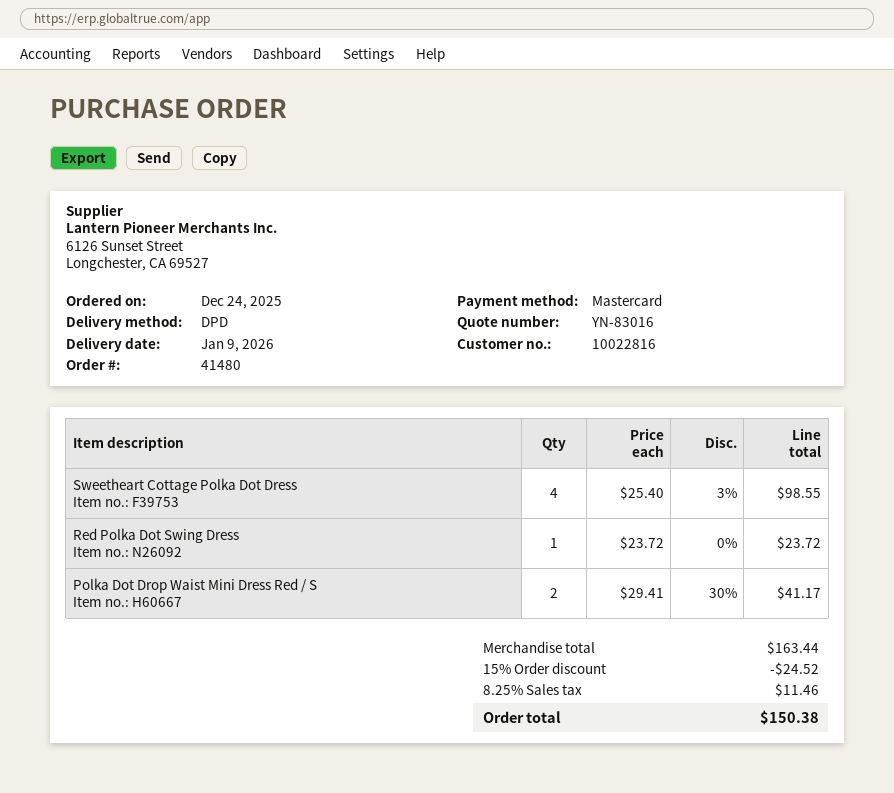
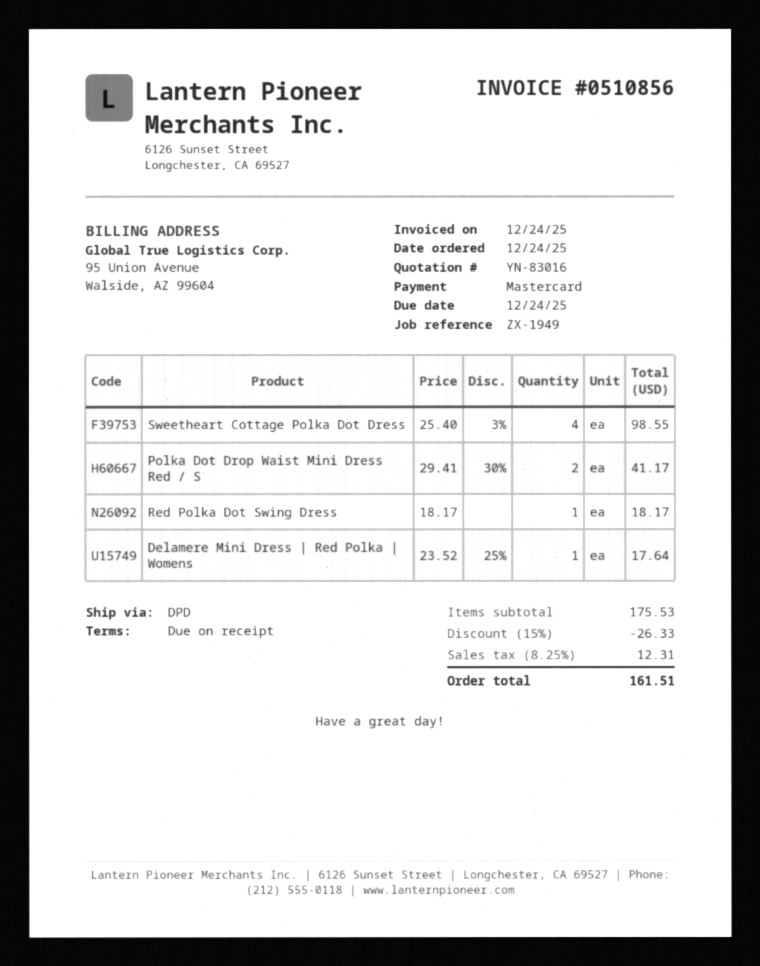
Red Polka Dot Swing Dress: 1 x 23.72 = 23.72 -> 1 x 18.17 = 18.17
Delamere Mini Dress | Red Polka | Womens: none -> 1 x 23.52 - 25% = 17.64
subtotal: 163.44 -> 175.53
discount: 15% = 24.52 -> 15% = 26.33
tax: 8.25% = 11.46 -> 8.25% = 12.31
total: 150.38 -> 161.51

